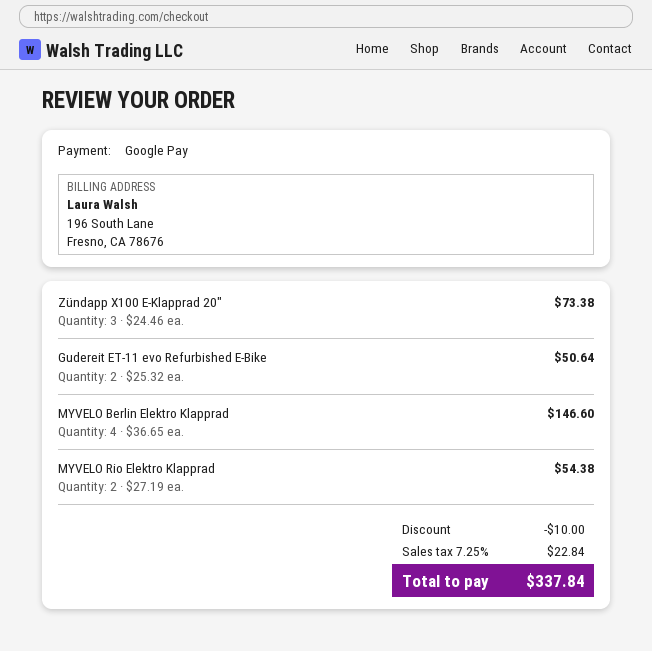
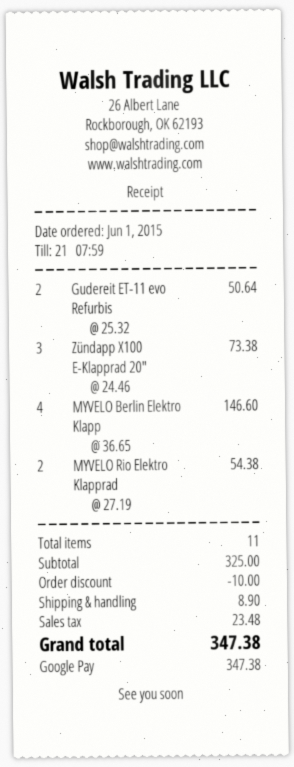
shipping: none -> 8.90
tax: 22.84 -> 23.48
total: 337.84 -> 347.38

